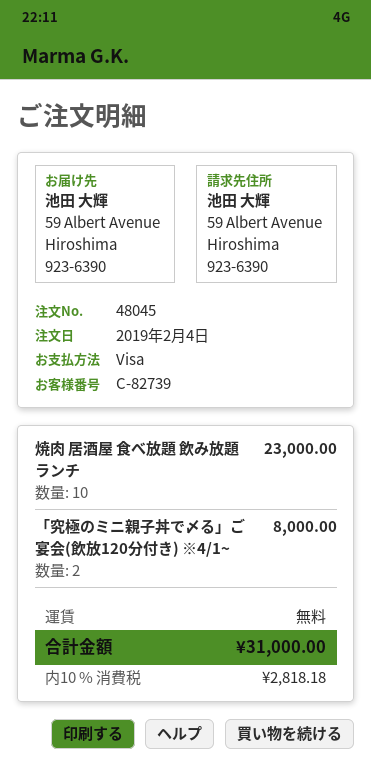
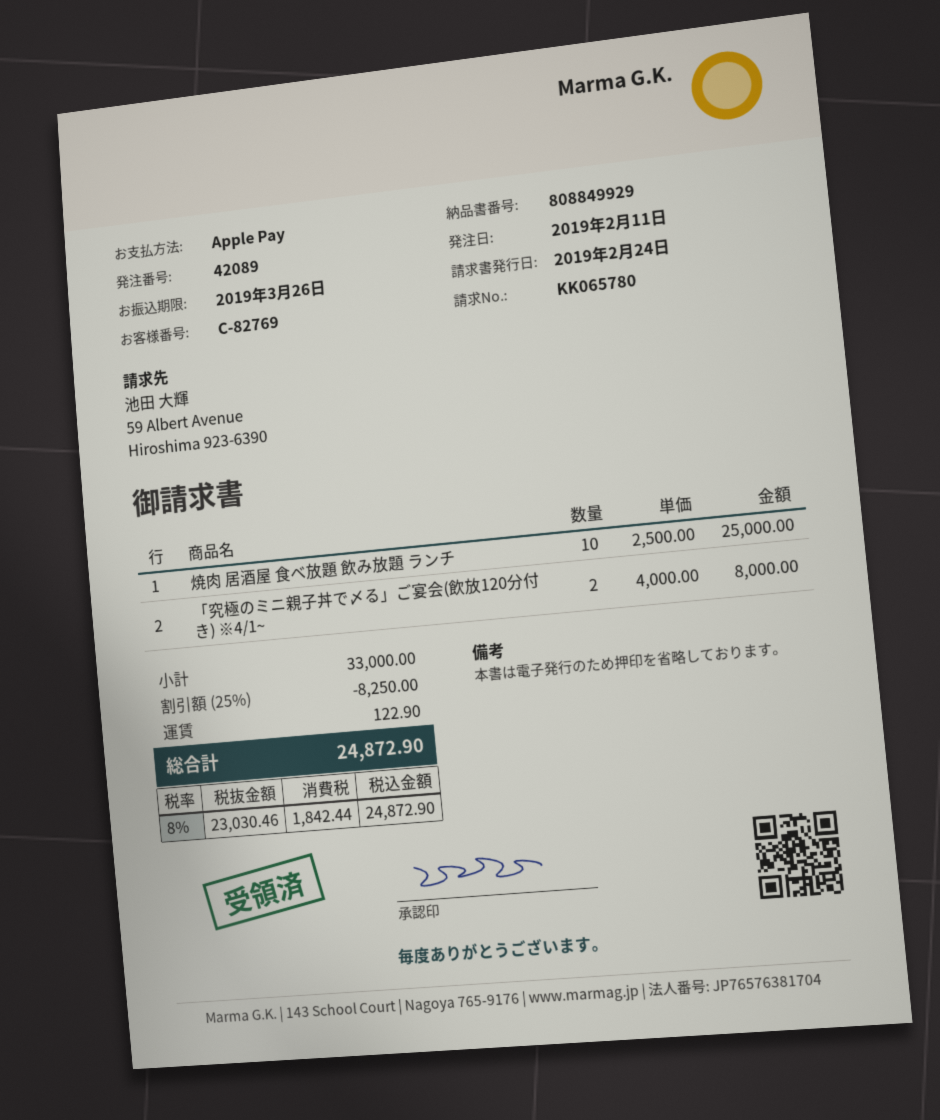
order number: 48045 -> 42089
order date: 2019-02-04 -> 2019-02-11
customer number: C-82739 -> C-82769
payment method: Visa -> Apple Pay
焼肉 居酒屋 食べ放題 飲み放題 ランチ: 10 for 23000.00 -> 10 for 25000.00
discount: none -> 25% = 8250.00
shipping: 0.00 -> 122.90
tax: 10% = 2818.18 -> 8% = 1842.44
total: 31000.00 -> 24872.90

